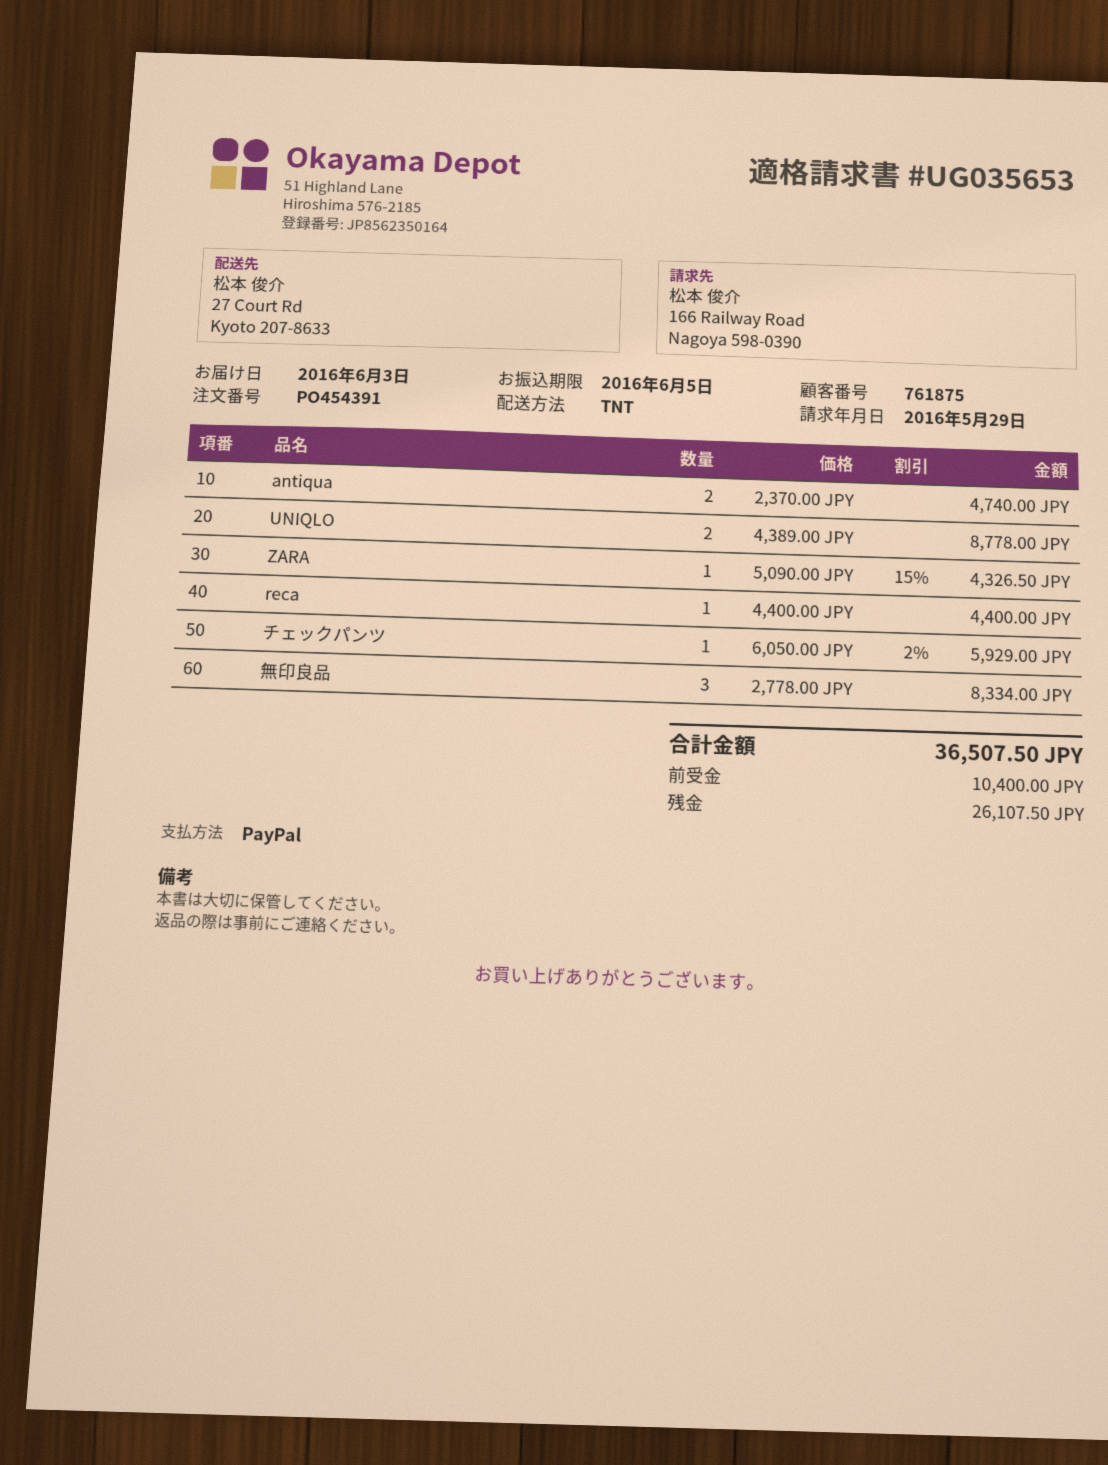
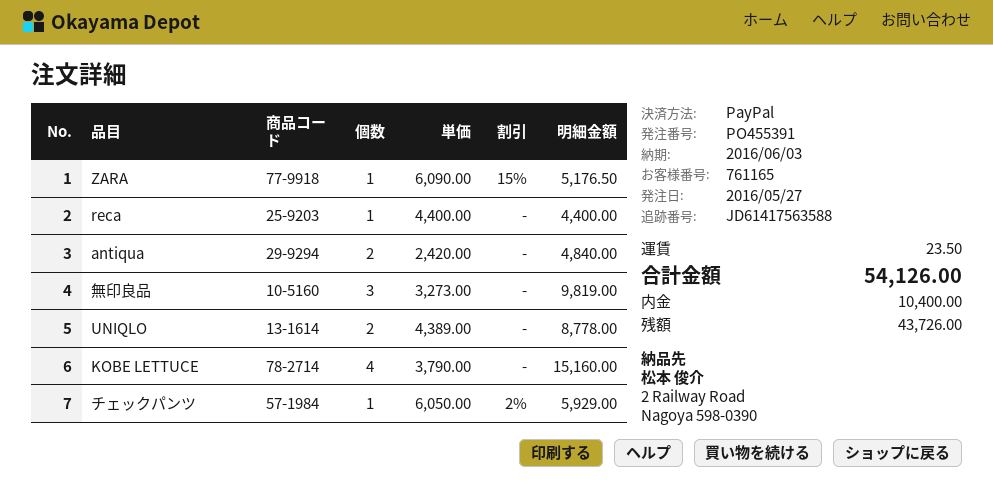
order number: PO454391 -> PO455391
customer number: 761875 -> 761165
ship to: 27 Court Rd, Kyoto 207-8633 -> 2 Railway Road, Nagoya 598-0390
antiqua: 2 x 2370.00 = 4740.00 -> 2 x 2420.00 = 4840.00
ZARA: 1 x 5090.00 - 15% = 4326.50 -> 1 x 6090.00 - 15% = 5176.50
無印良品: 3 x 2778.00 = 8334.00 -> 3 x 3273.00 = 9819.00
KOBE LETTUCE: none -> 4 x 3790.00 = 15160.00
shipping: none -> 23.50
total: 36507.50 -> 54126.00
balance: 26107.50 -> 43726.00

